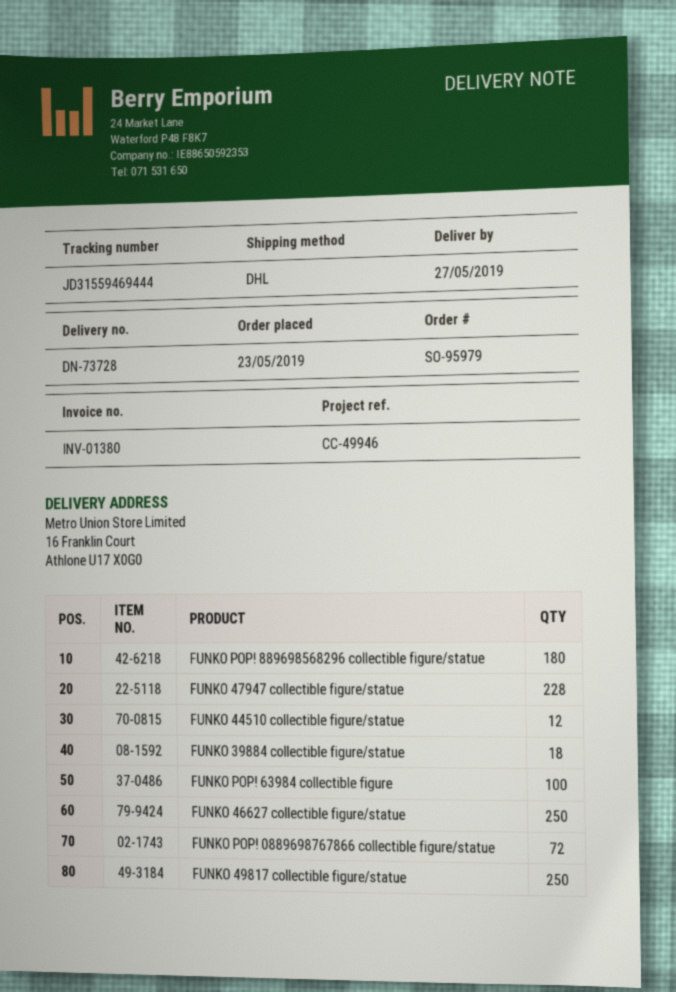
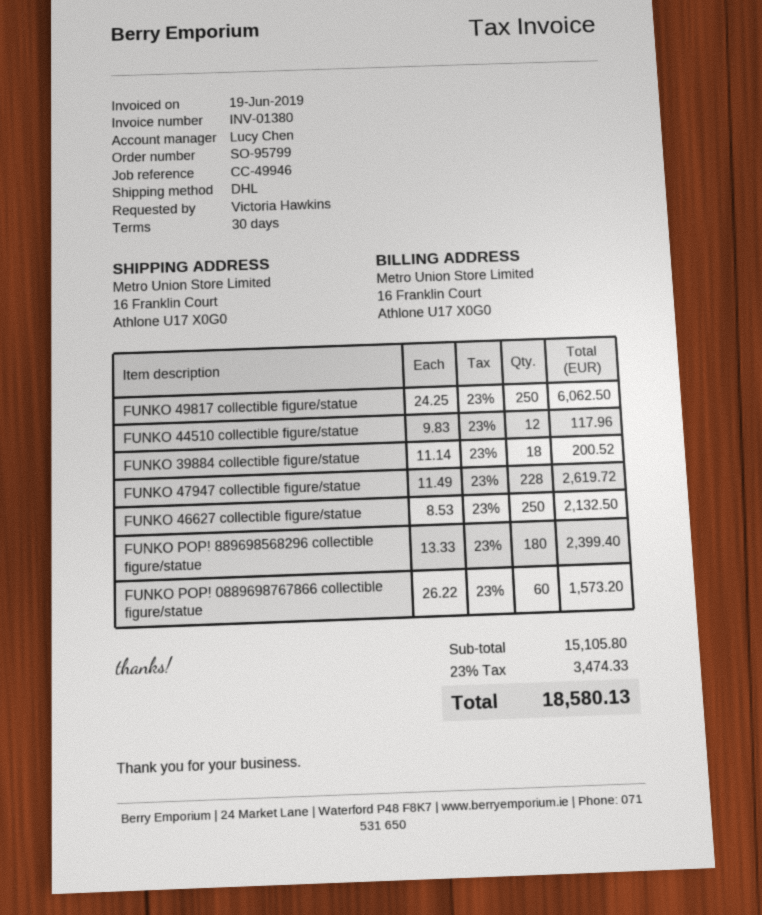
order number: SO-95979 -> SO-95799
FUNKO POP! 63984 collectible figure: 100 -> none
FUNKO POP! 0889698767866 collectible figure/statue: 72 -> 60

